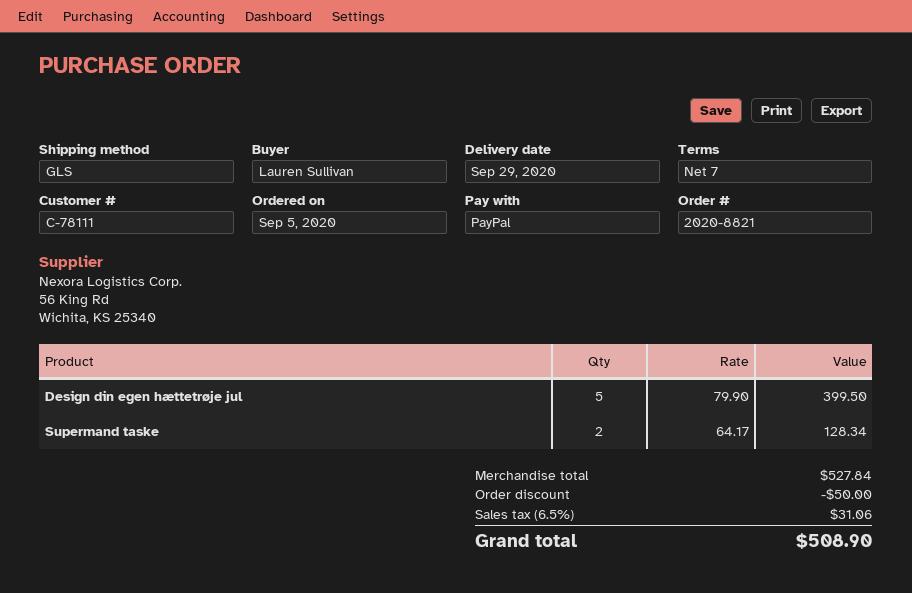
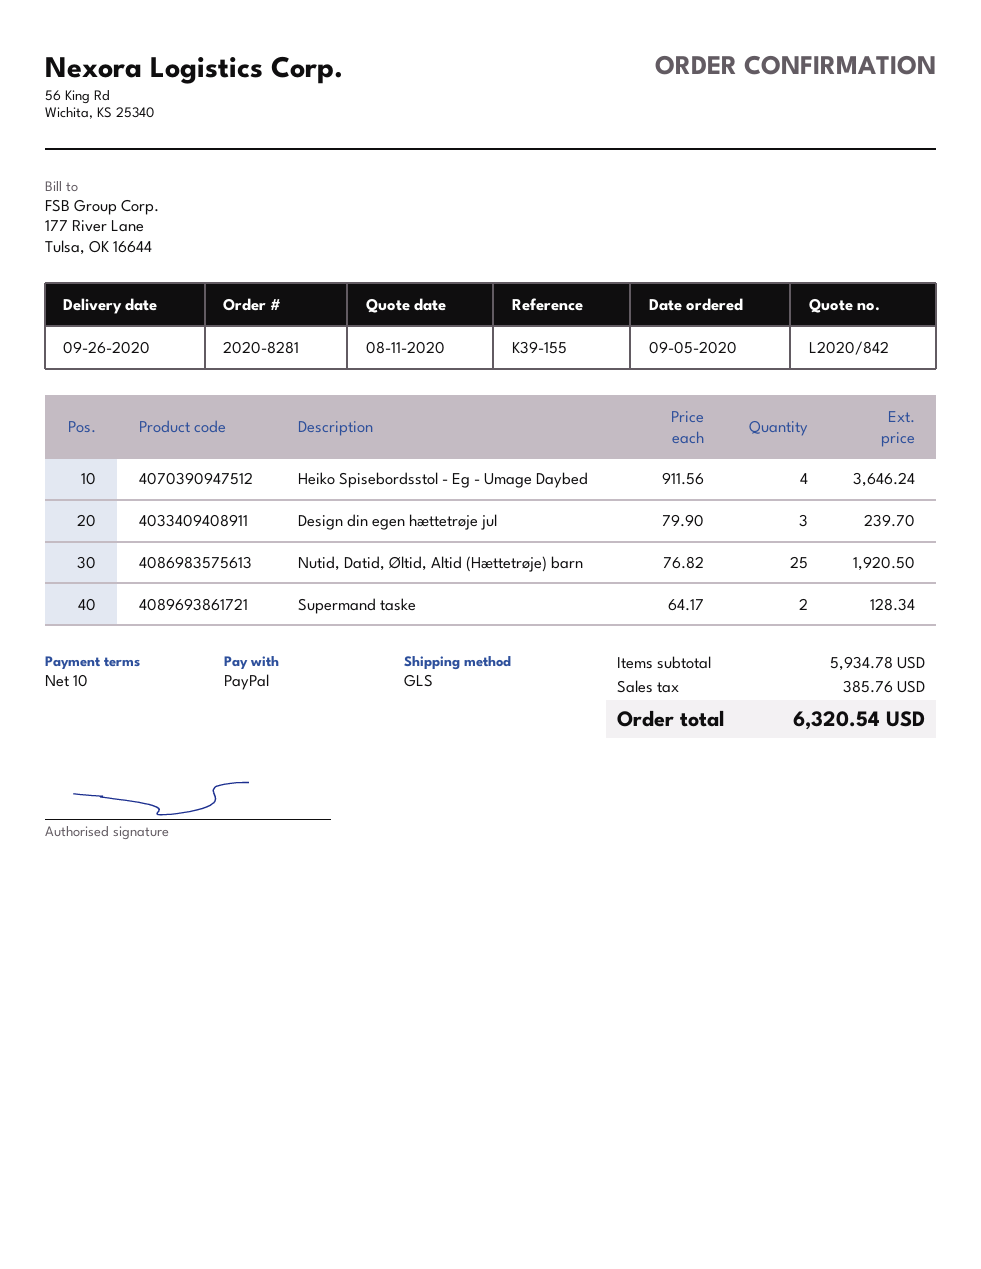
order number: 2020-8821 -> 2020-8281
delivery date: 2020-09-29 -> 2020-09-26
payment terms: 7 days -> 10 days
Design din egen hættetrøje jul: 5 x 79.90 = 399.50 -> 3 x 79.90 = 239.70
Heiko Spisebordsstol - Eg - Umage Daybed: none -> 4 x 911.56 = 3646.24
Nutid, Datid, Øltid, Altid (Hættetrøje) barn: none -> 25 x 76.82 = 1920.50
subtotal: 527.84 -> 5934.78
discount: 50.00 -> none
tax: 31.06 -> 385.76
total: 508.90 -> 6320.54

